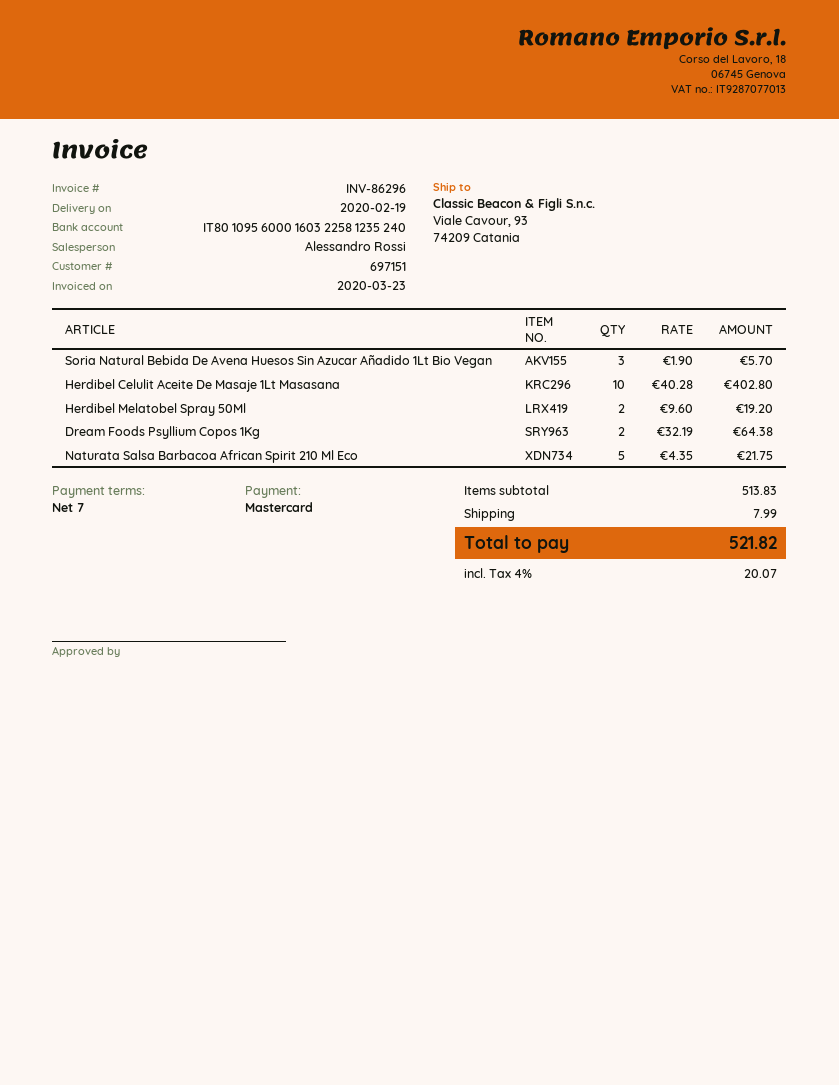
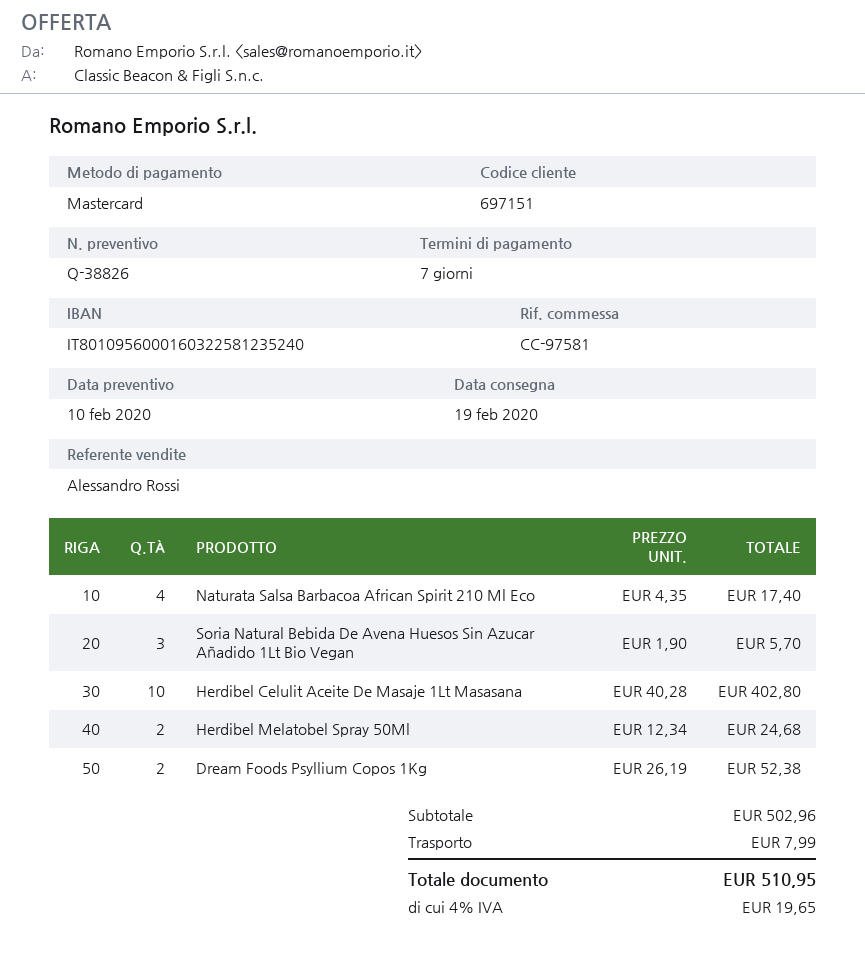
Herdibel Melatobel Spray 50Ml: 2 x 9.60 = 19.20 -> 2 x 12.34 = 24.68
Dream Foods Psyllium Copos 1Kg: 2 x 32.19 = 64.38 -> 2 x 26.19 = 52.38
Naturata Salsa Barbacoa African Spirit 210 Ml Eco: 5 x 4.35 = 21.75 -> 4 x 4.35 = 17.40
subtotal: 513.83 -> 502.96
tax: 4% = 20.07 -> 4% = 19.65
total: 521.82 -> 510.95

